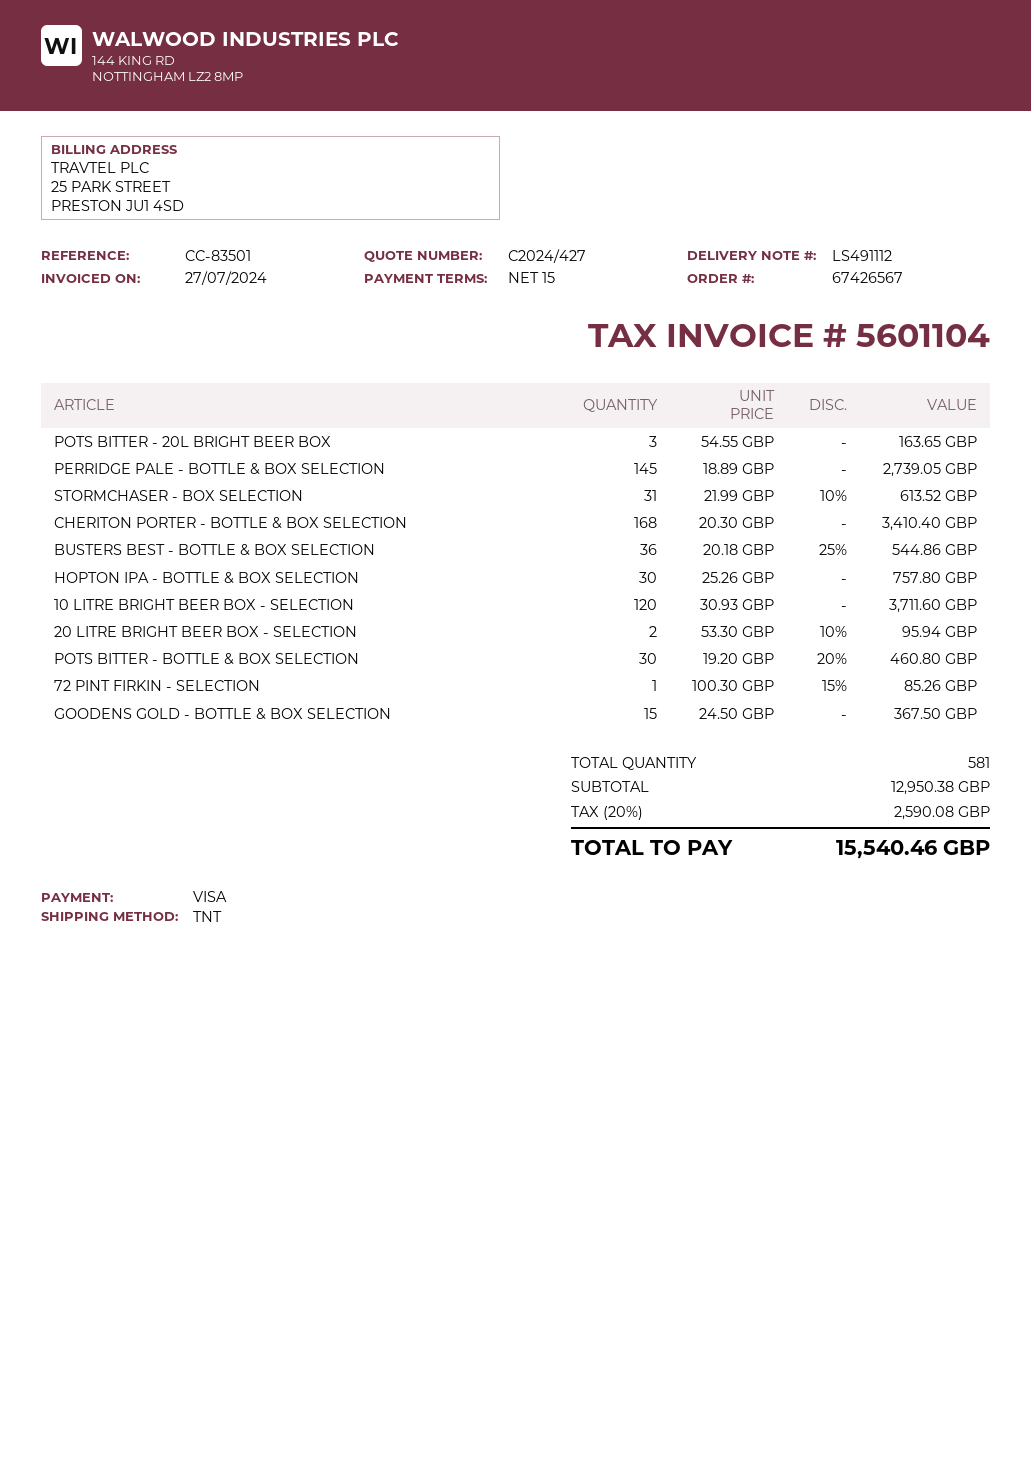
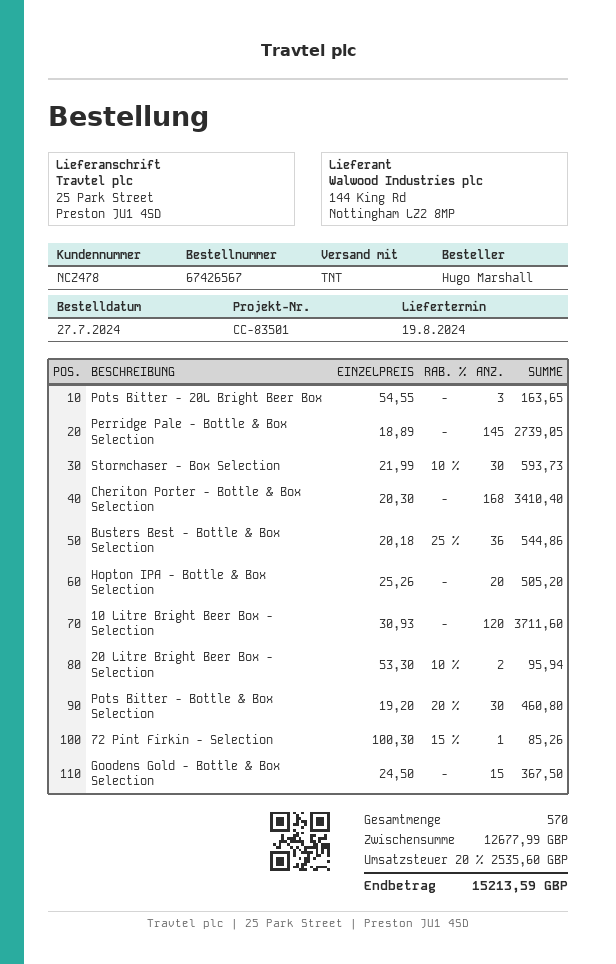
STORMCHASER - BOX SELECTION: 31 x 21.99 - 10% = 613.52 -> 30 x 21.99 - 10% = 593.73
HOPTON IPA - BOTTLE & BOX SELECTION: 30 x 25.26 = 757.80 -> 20 x 25.26 = 505.20
total quantity: 581 -> 570
subtotal: 12950.38 -> 12677.99
tax: 20% = 2590.08 -> 20% = 2535.60
total: 15540.46 -> 15213.59

